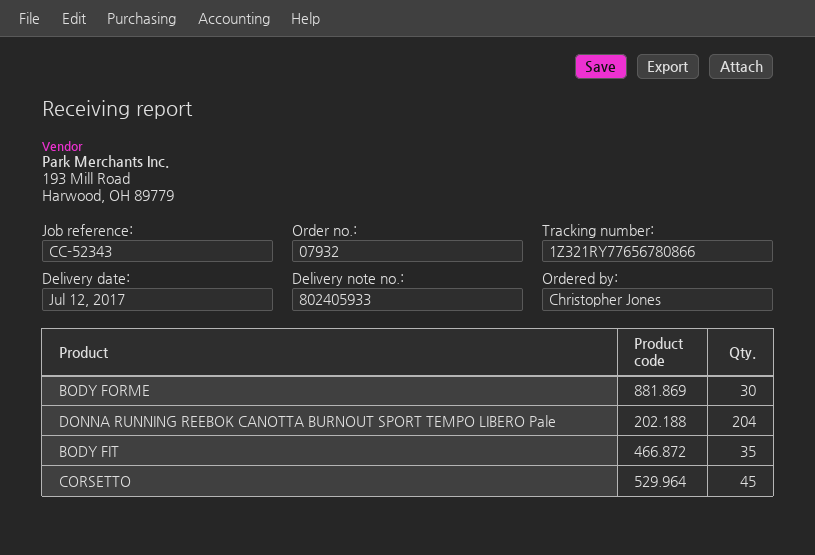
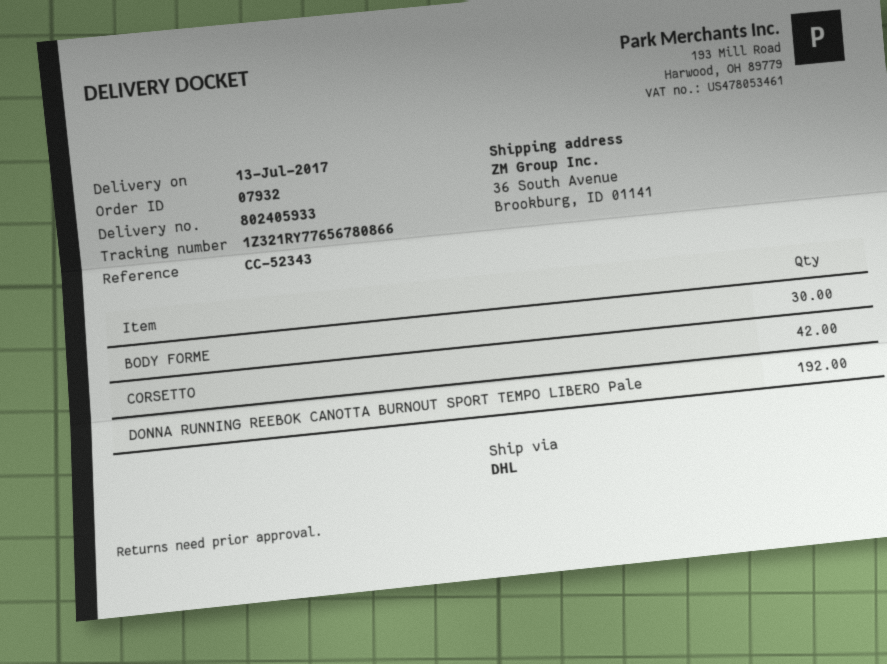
delivery date: 2017-07-12 -> 2017-07-13
DONNA RUNNING REEBOK CANOTTA BURNOUT SPORT TEMPO LIBERO Pale: 204 -> 192
BODY FIT: 35 -> none
CORSETTO: 45 -> 42

